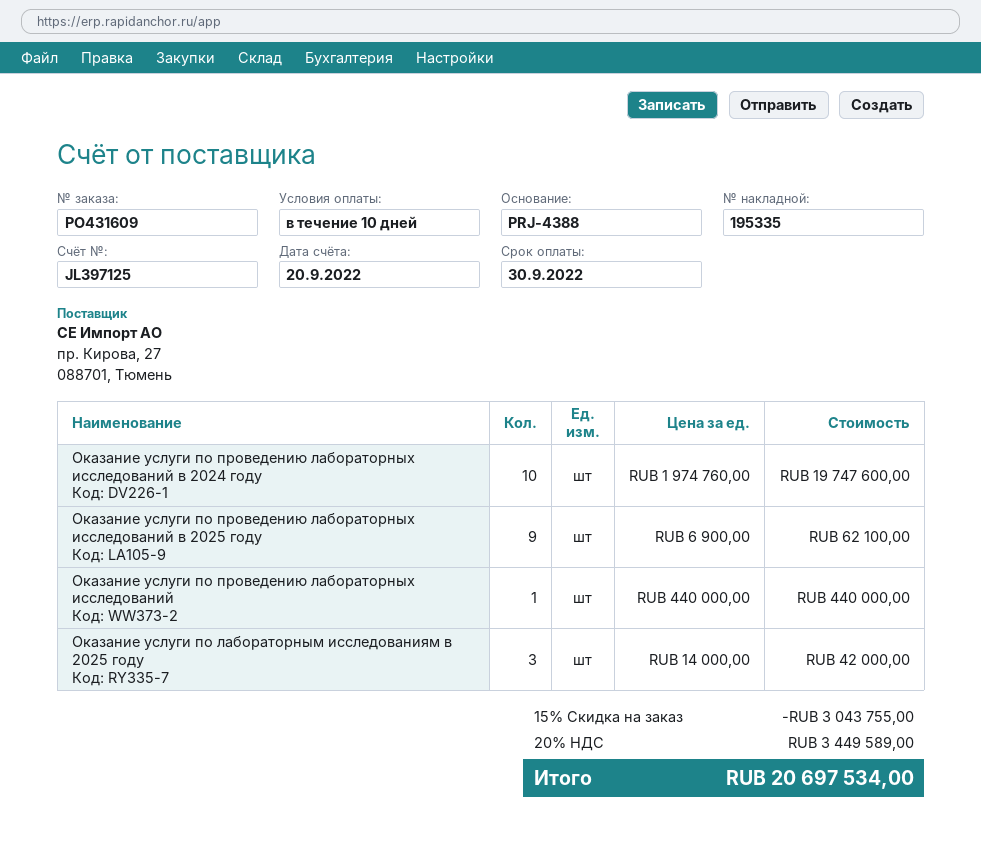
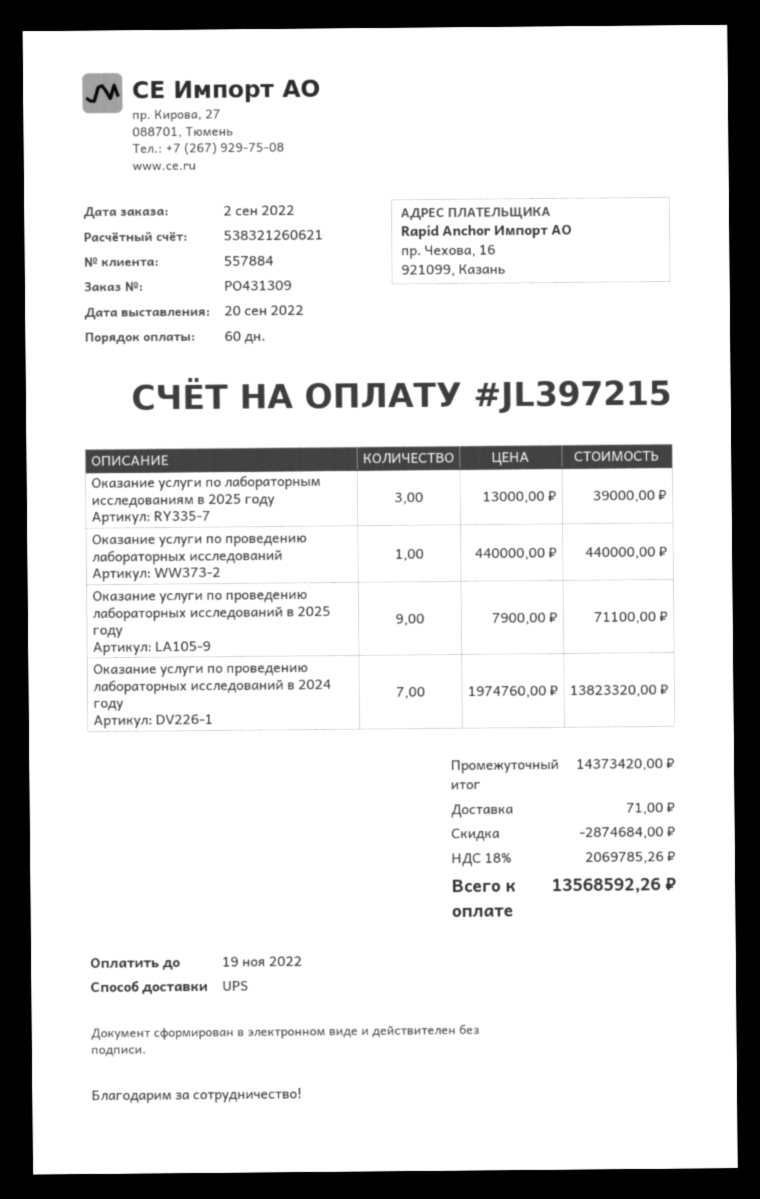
order number: PO431609 -> PO431309
invoice number: JL397125 -> JL397215
payment terms: 10 days -> 60 days
due date: 2022-09-30 -> 2022-11-19
Оказание услуги по проведению лабораторных исследований в 2024 году: 10 x 1974760.00 = 19747600.00 -> 7 x 1974760.00 = 13823320.00
Оказание услуги по проведению лабораторных исследований в 2025 году: 9 x 6900.00 = 62100.00 -> 9 x 7900.00 = 71100.00
Оказание услуги по лабораторным исследованиям в 2025 году: 3 x 14000.00 = 42000.00 -> 3 x 13000.00 = 39000.00
discount: 3043755.00 -> 2874684.00
shipping: none -> 71.00
tax: 20% = 3449589.00 -> 18% = 2069785.26
total: 20697534.00 -> 13568592.26

